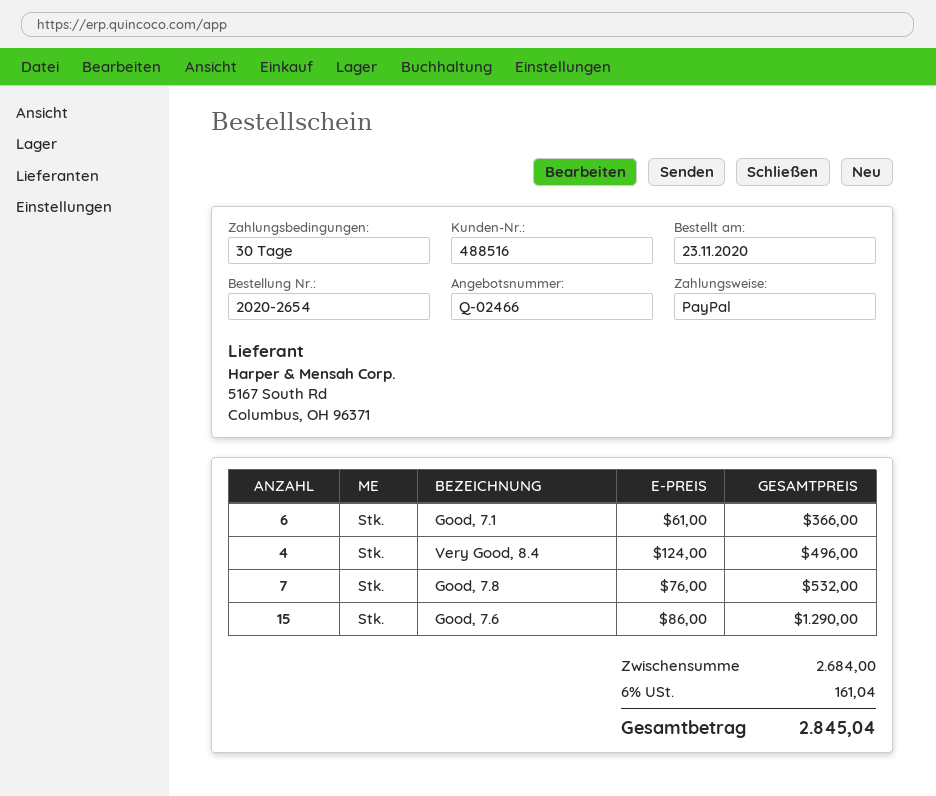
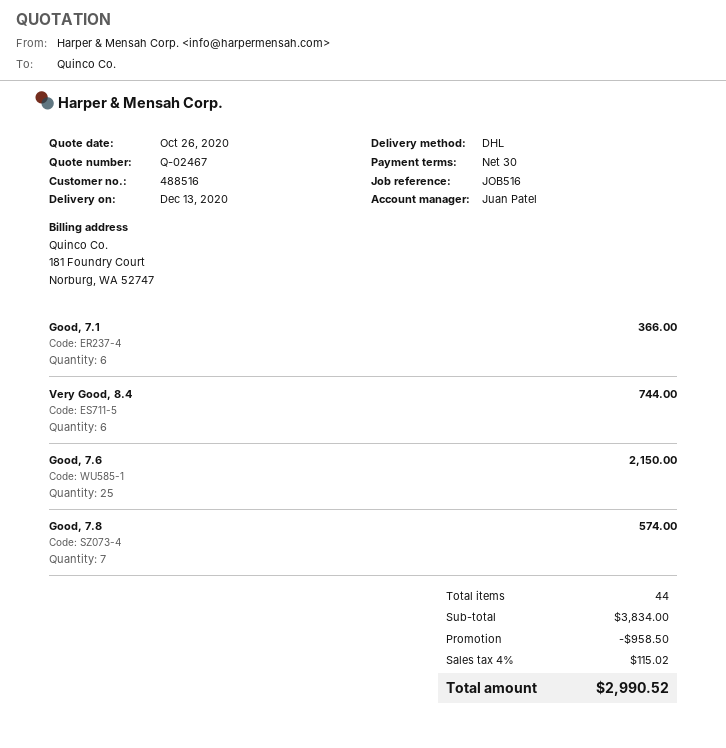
quote number: Q-02466 -> Q-02467
Very Good, 8.4: 4 for 496.00 -> 6 for 744.00
Good, 7.8: 7 for 532.00 -> 7 for 574.00
Good, 7.6: 15 for 1290.00 -> 25 for 2150.00
subtotal: 2684.00 -> 3834.00
discount: none -> 958.50
tax: 6% = 161.04 -> 4% = 115.02
total: 2845.04 -> 2990.52

